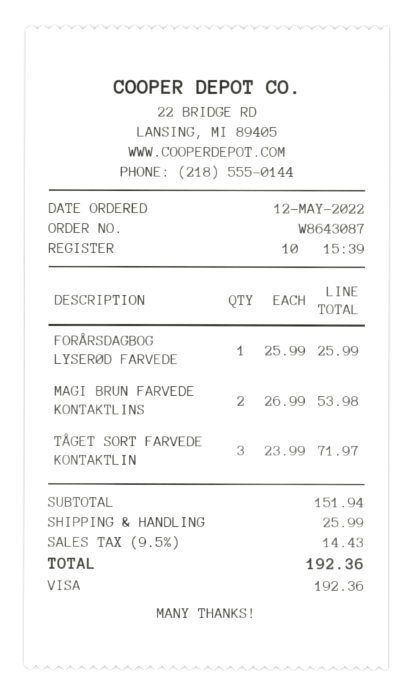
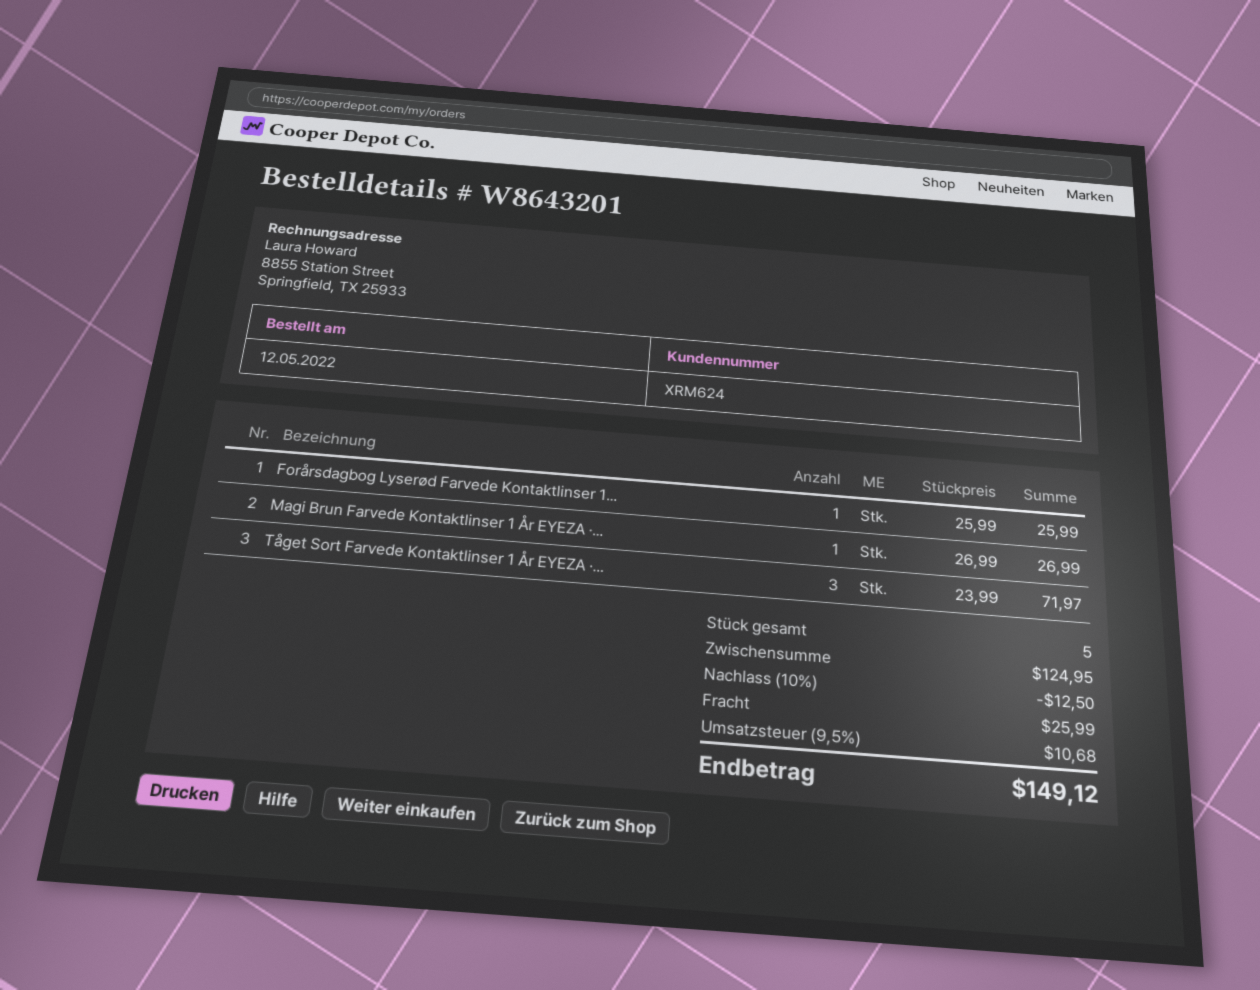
order number: W8643087 -> W8643201
MAGI BRUN FARVEDE KONTAKTLINS: 2 x 26.99 = 53.98 -> 1 x 26.99 = 26.99
subtotal: 151.94 -> 124.95
discount: none -> 10% = 12.50
tax: 9.5% = 14.43 -> 9.5% = 10.68
total: 192.36 -> 149.12

